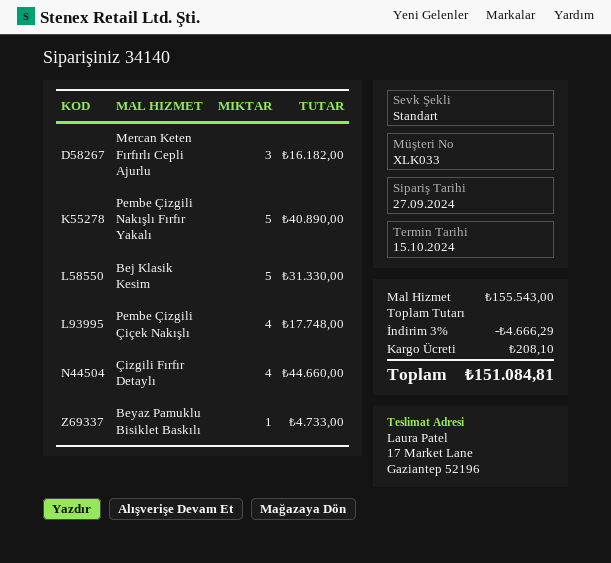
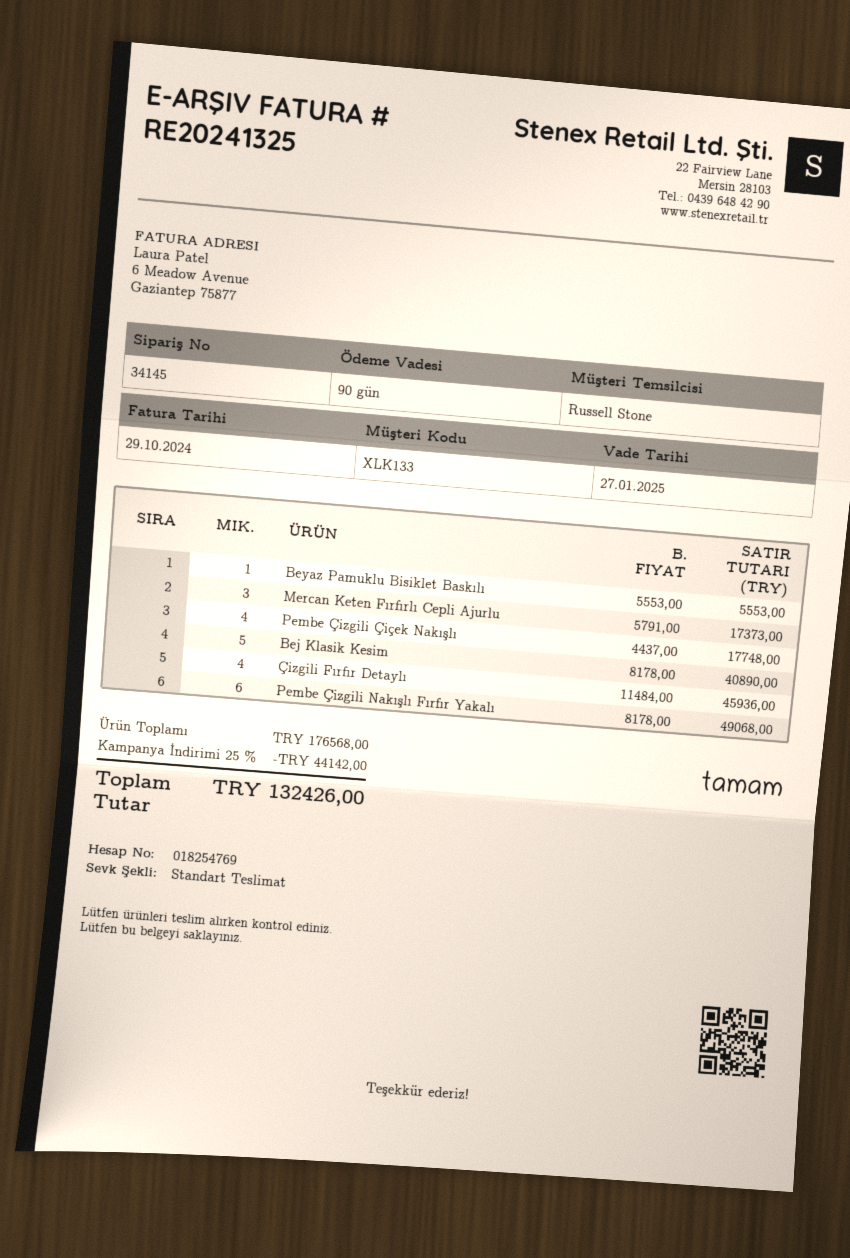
order number: 34140 -> 34145
customer number: XLK033 -> XLK133
Mercan Keten Fırfırlı Cepli Ajurlu: 3 for 16182.00 -> 3 for 17373.00
Pembe Çizgili Nakışlı Fırfır Yakalı: 5 for 40890.00 -> 6 for 49068.00
Bej Klasik Kesim: 5 for 31330.00 -> 5 for 40890.00
Çizgili Fırfır Detaylı: 4 for 44660.00 -> 4 for 45936.00
Beyaz Pamuklu Bisiklet Baskılı: 1 for 4733.00 -> 1 for 5553.00
subtotal: 155543.00 -> 176568.00
discount: 3% = 4666.29 -> 25% = 44142.00
shipping: 208.10 -> none
total: 151084.81 -> 132426.00

